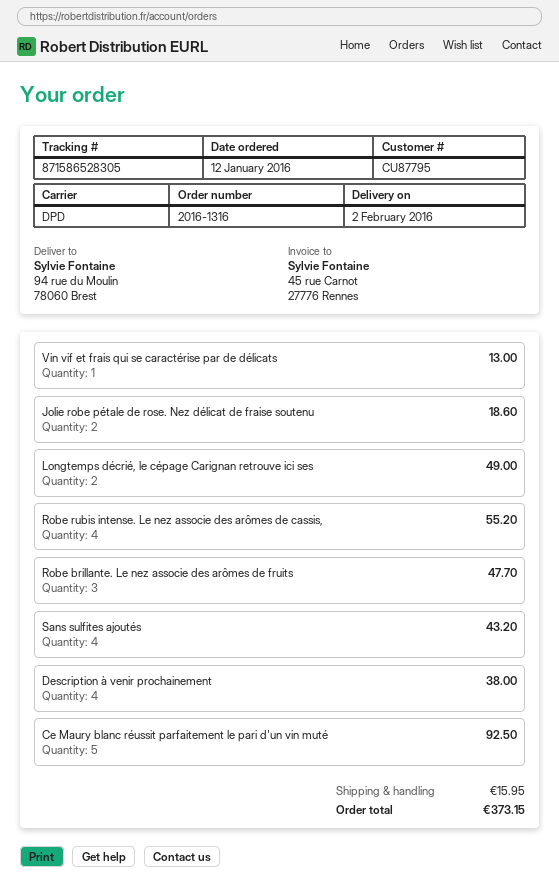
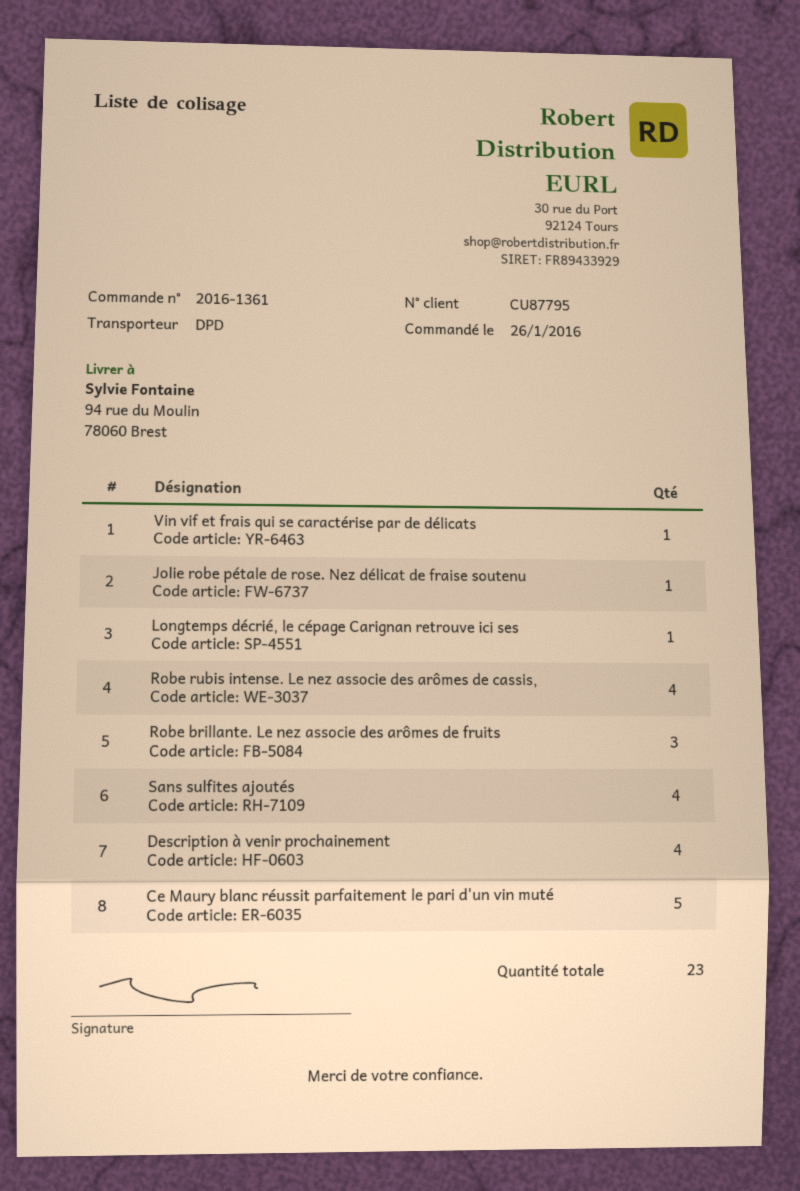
order number: 2016-1316 -> 2016-1361
order date: 2016-01-12 -> 2016-01-26
Jolie robe pétale de rose. Nez délicat de fraise soutenu: 2 -> 1
Longtemps décrié, le cépage Carignan retrouve ici ses: 2 -> 1

